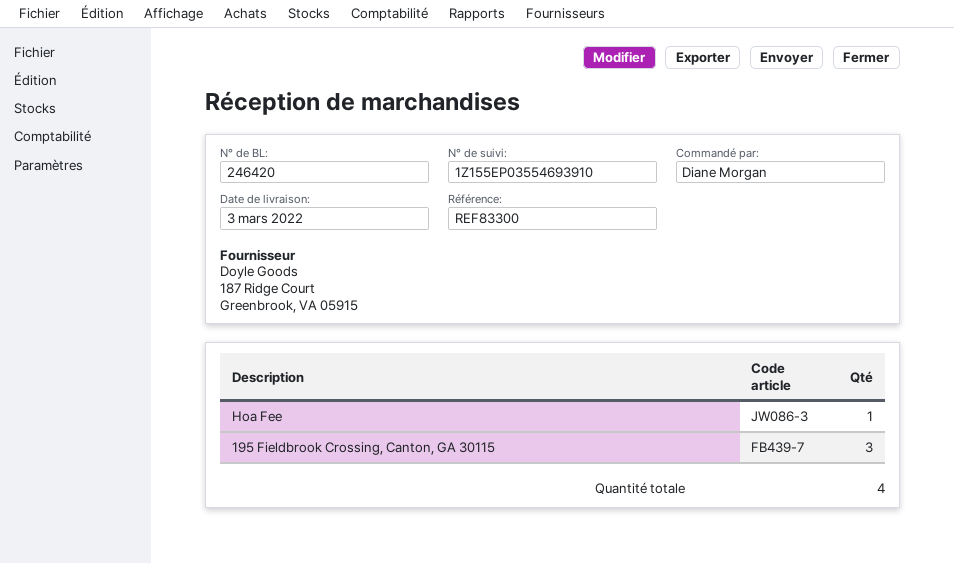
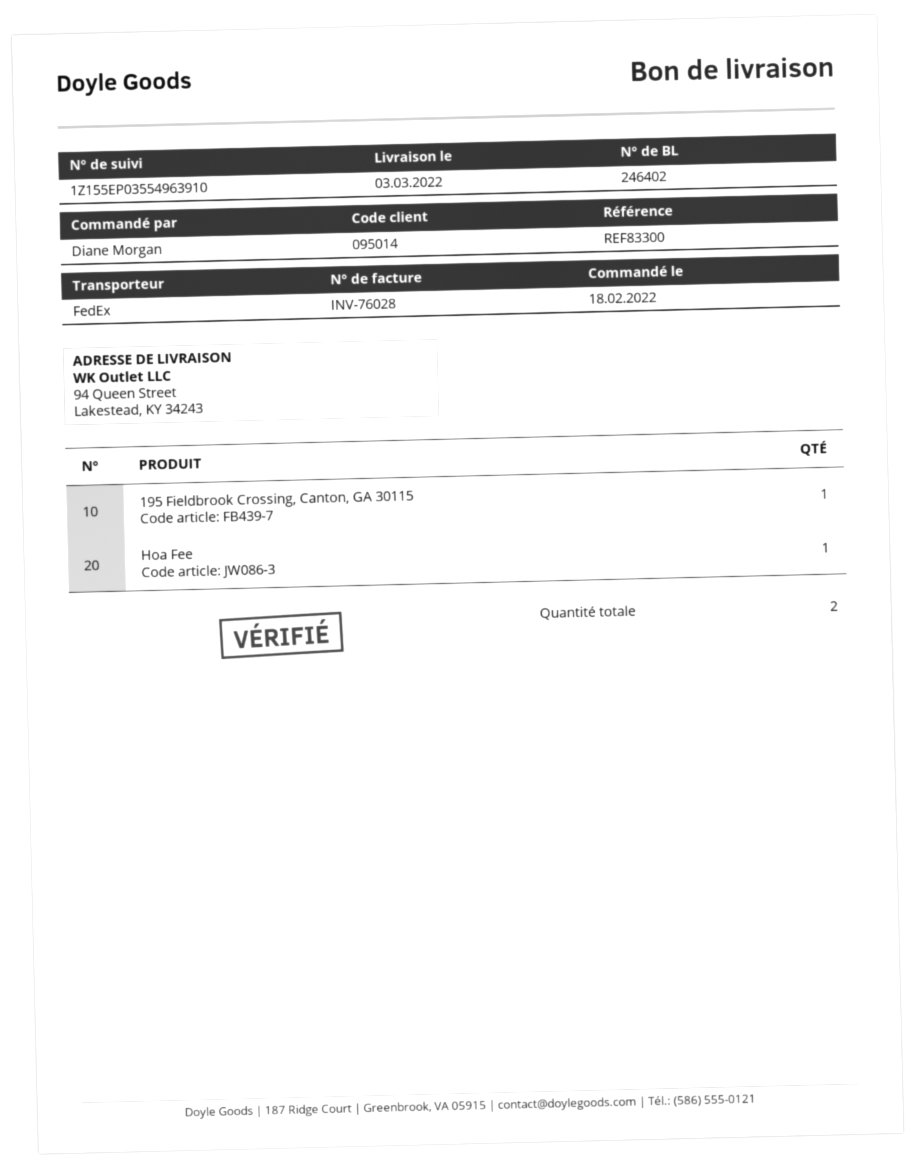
delivery note number: 246420 -> 246402
tracking number: 1Z155EP03554693910 -> 1Z155EP03554963910
195 Fieldbrook Crossing, Canton, GA 30115: 3 -> 1
total quantity: 4 -> 2

